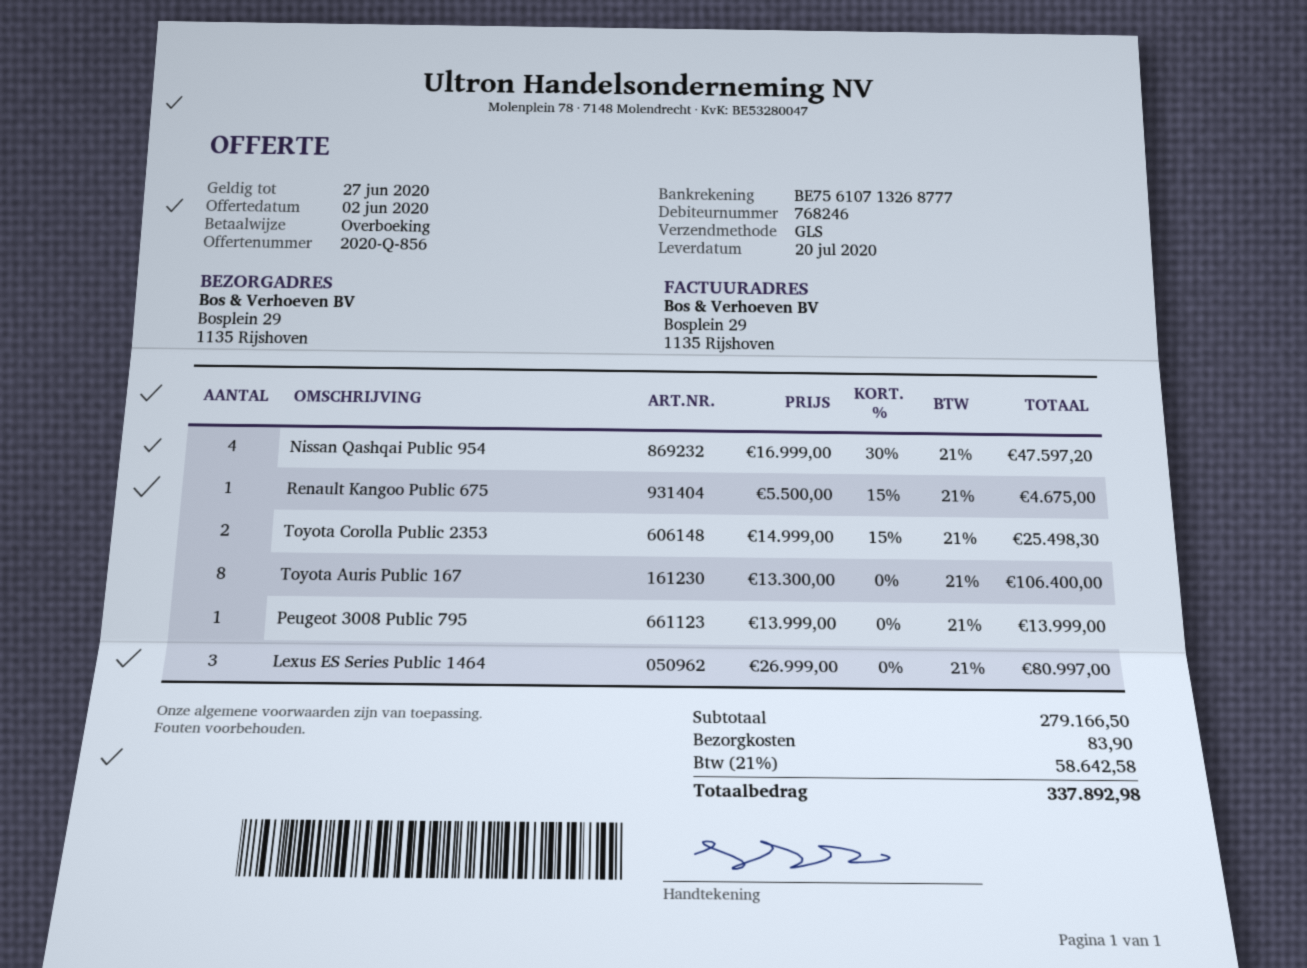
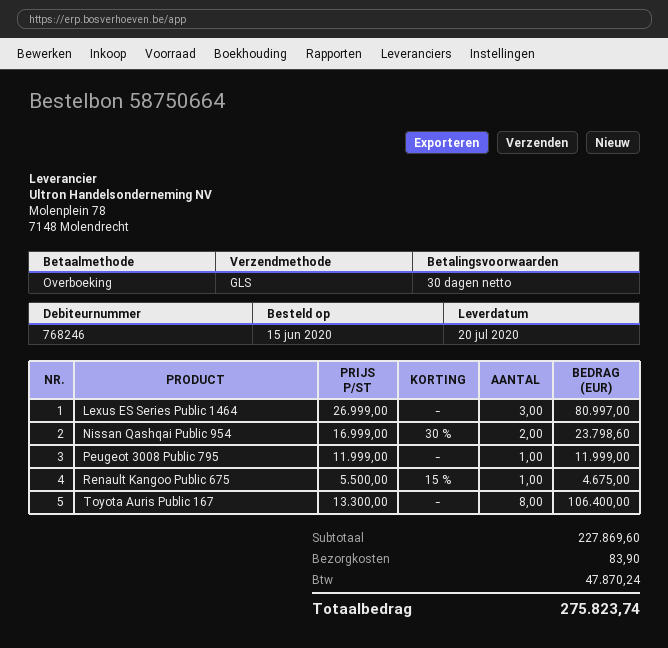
Nissan Qashqai Public 954: 4 x 16999.00 - 30% = 47597.20 -> 2 x 16999.00 - 30% = 23798.60
Toyota Corolla Public 2353: 2 x 14999.00 - 15% = 25498.30 -> none
Peugeot 3008 Public 795: 1 x 13999.00 = 13999.00 -> 1 x 11999.00 = 11999.00
subtotal: 279166.50 -> 227869.60
tax: 58642.58 -> 47870.24
total: 337892.98 -> 275823.74

